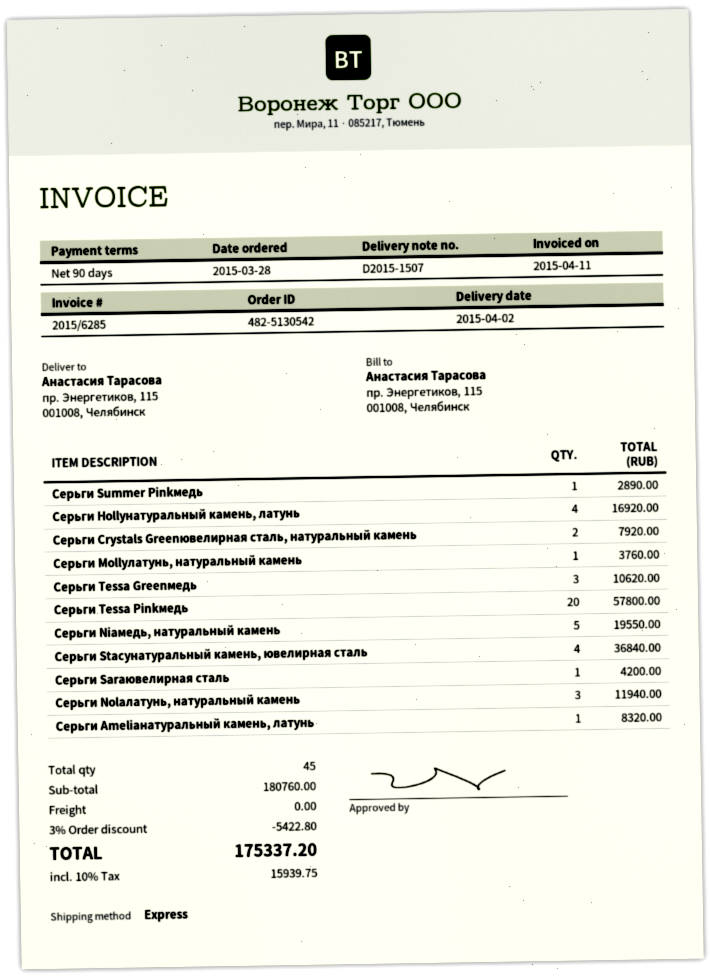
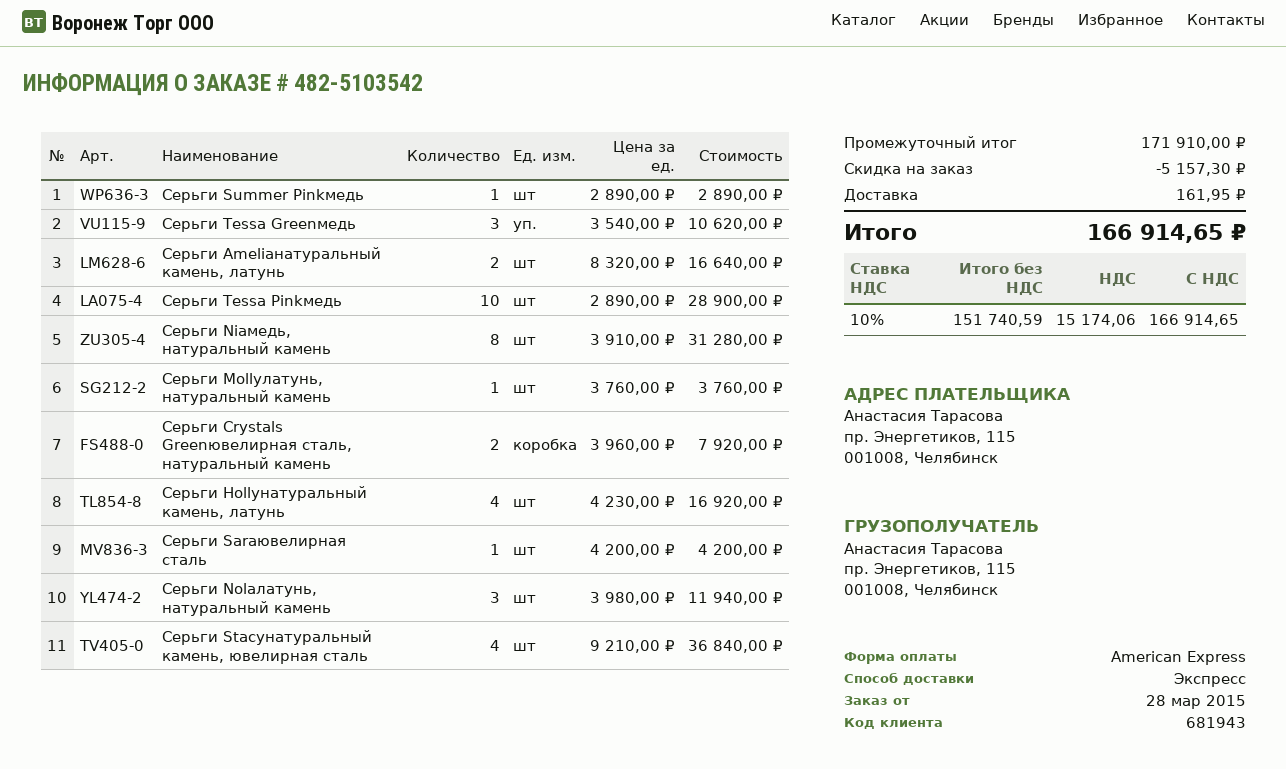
order number: 482-5130542 -> 482-5103542
Серьги Tessa Pinkмедь: 20 for 57800.00 -> 10 for 28900.00
Серьги Niaмедь, натуральный камень: 5 for 19550.00 -> 8 for 31280.00
Серьги Ameliaнатуральный камень, латунь: 1 for 8320.00 -> 2 for 16640.00
subtotal: 180760.00 -> 171910.00
discount: 5422.80 -> 5157.30
shipping: 0.00 -> 161.95
tax: 10% = 15939.75 -> 10% = 15174.06
total: 175337.20 -> 166914.65

